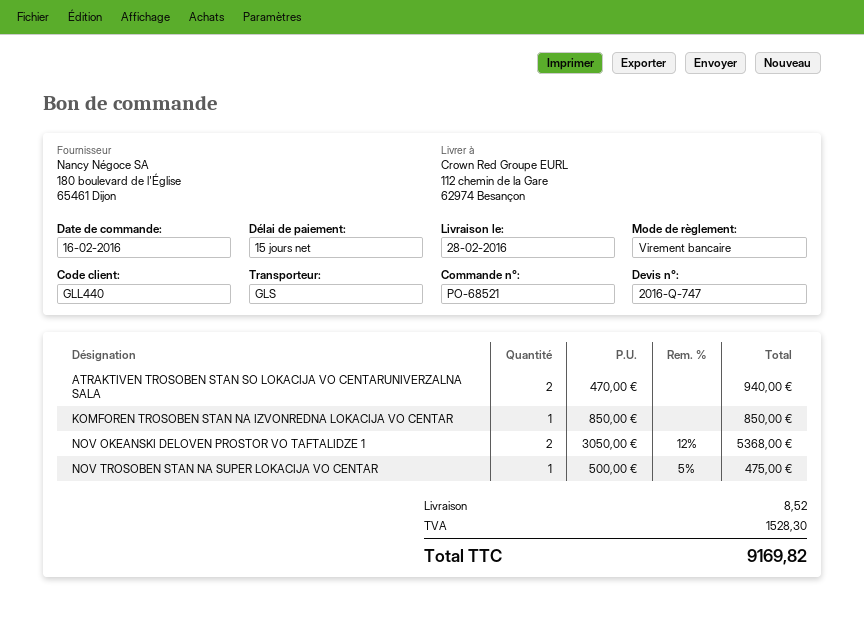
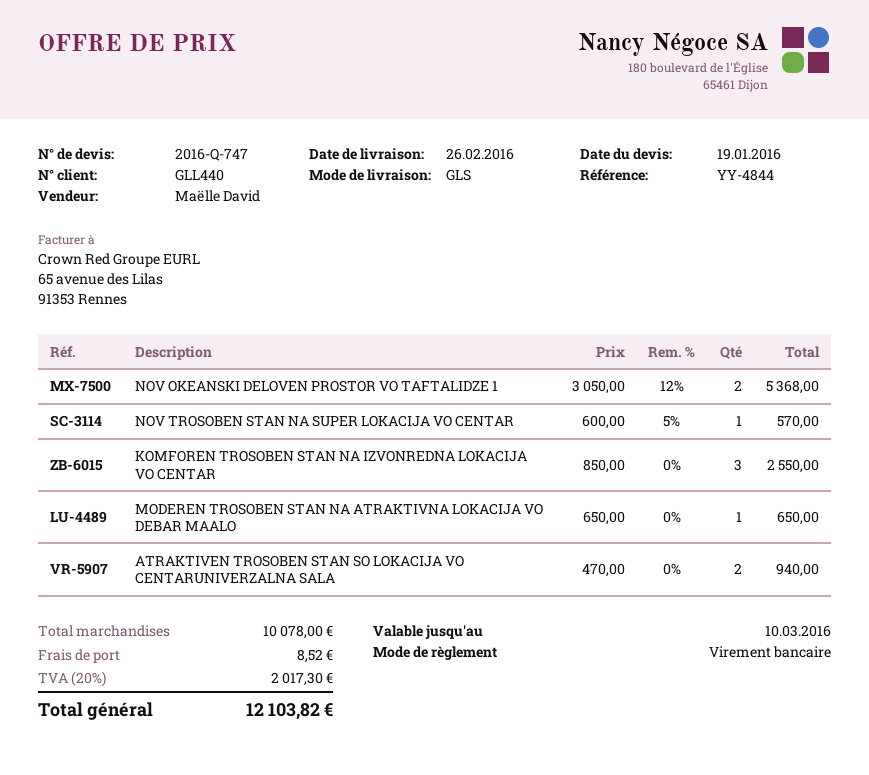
delivery date: 2016-02-28 -> 2016-02-26
KOMFOREN TROSOBEN STAN NA IZVONREDNA LOKACIJA VO CENTAR: 1 x 850.00 = 850.00 -> 3 x 850.00 = 2550.00
NOV TROSOBEN STAN NA SUPER LOKACIJA VO CENTAR: 1 x 500.00 - 5% = 475.00 -> 1 x 600.00 - 5% = 570.00
MODEREN TROSOBEN STAN NA ATRAKTIVNA LOKACIJA VO DEBAR MAALO: none -> 1 x 650.00 = 650.00
tax: 1528.30 -> 2017.30
total: 9169.82 -> 12103.82

